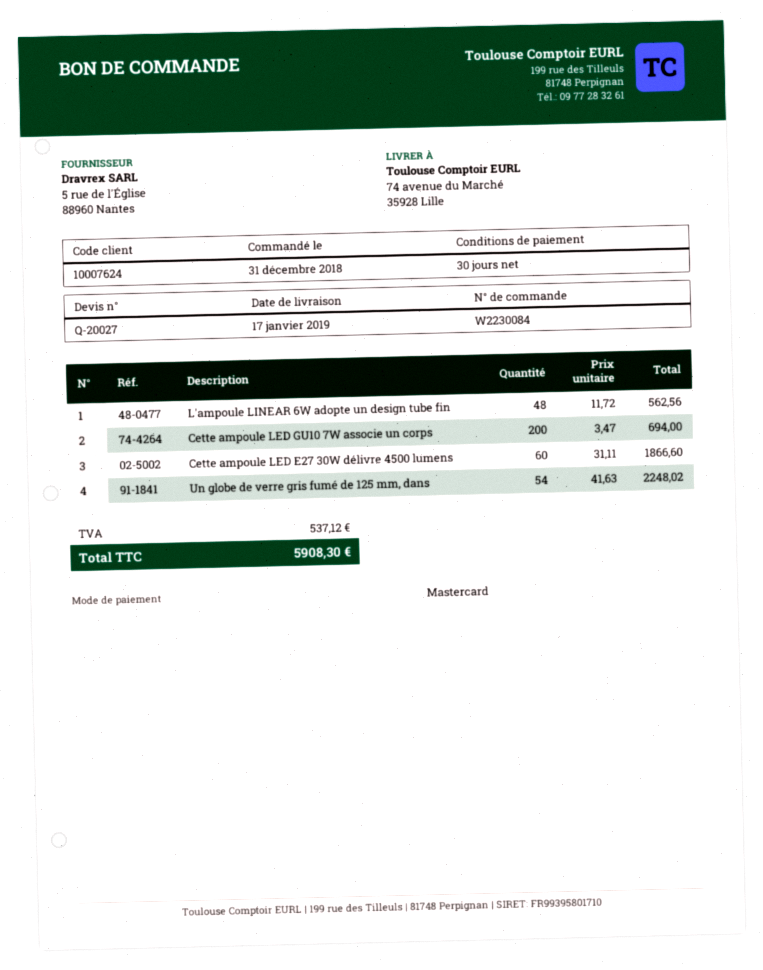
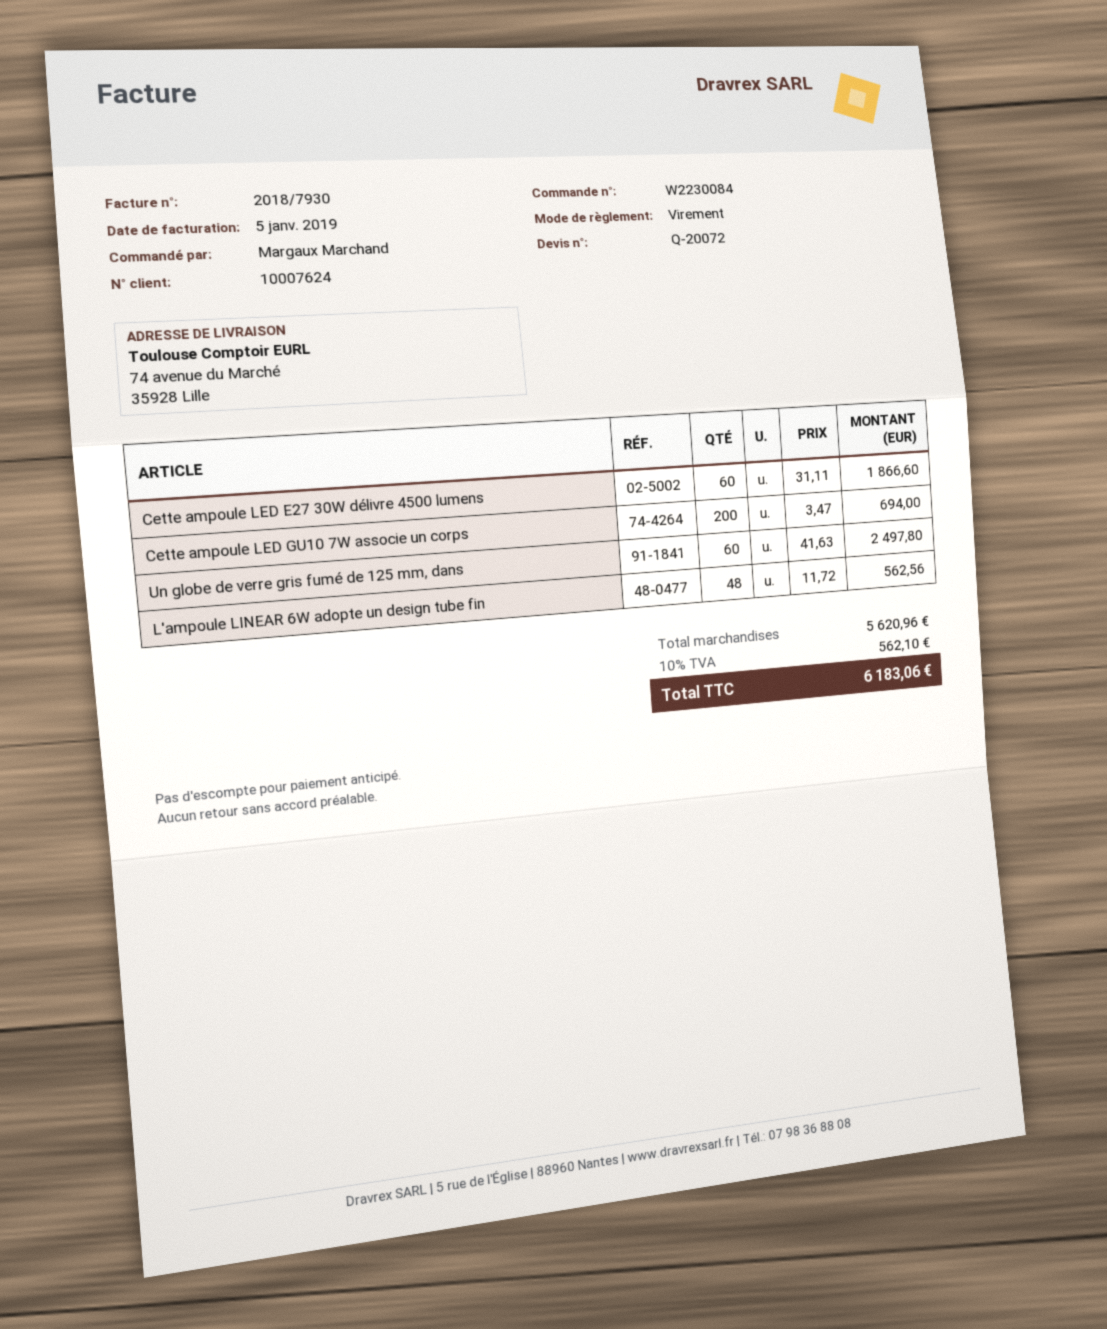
quote number: Q-20027 -> Q-20072
payment method: Mastercard -> bank transfer
Un globe de verre gris fumé de 125 mm, dans: 54 x 41.63 = 2248.02 -> 60 x 41.63 = 2497.80
tax: 537.12 -> 562.10
total: 5908.30 -> 6183.06

